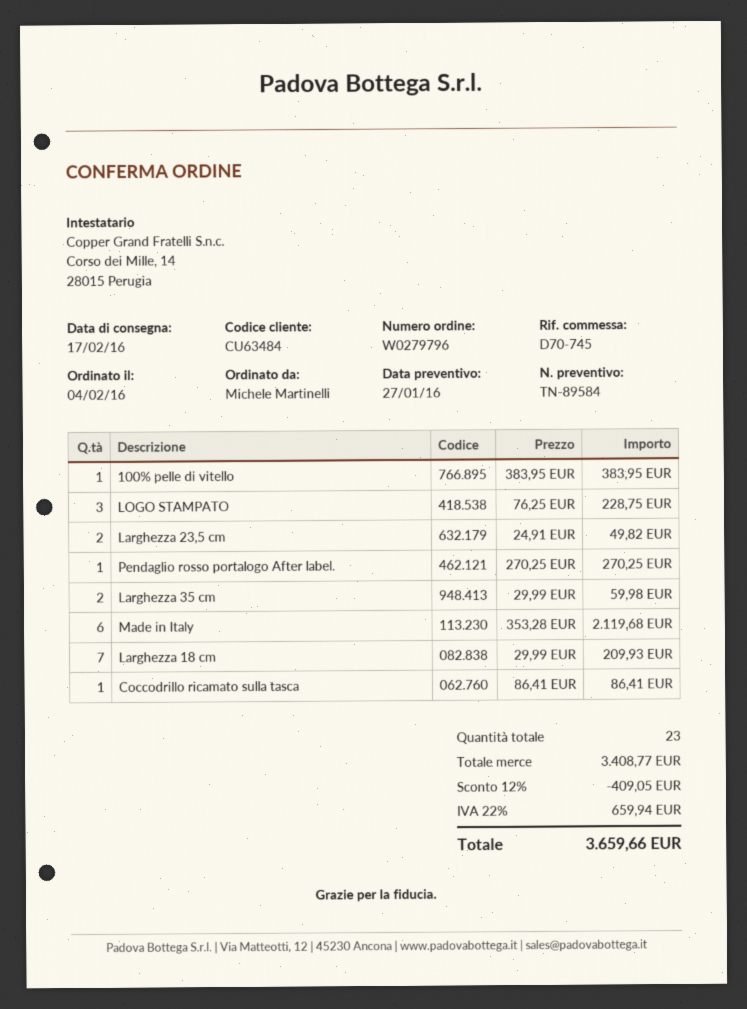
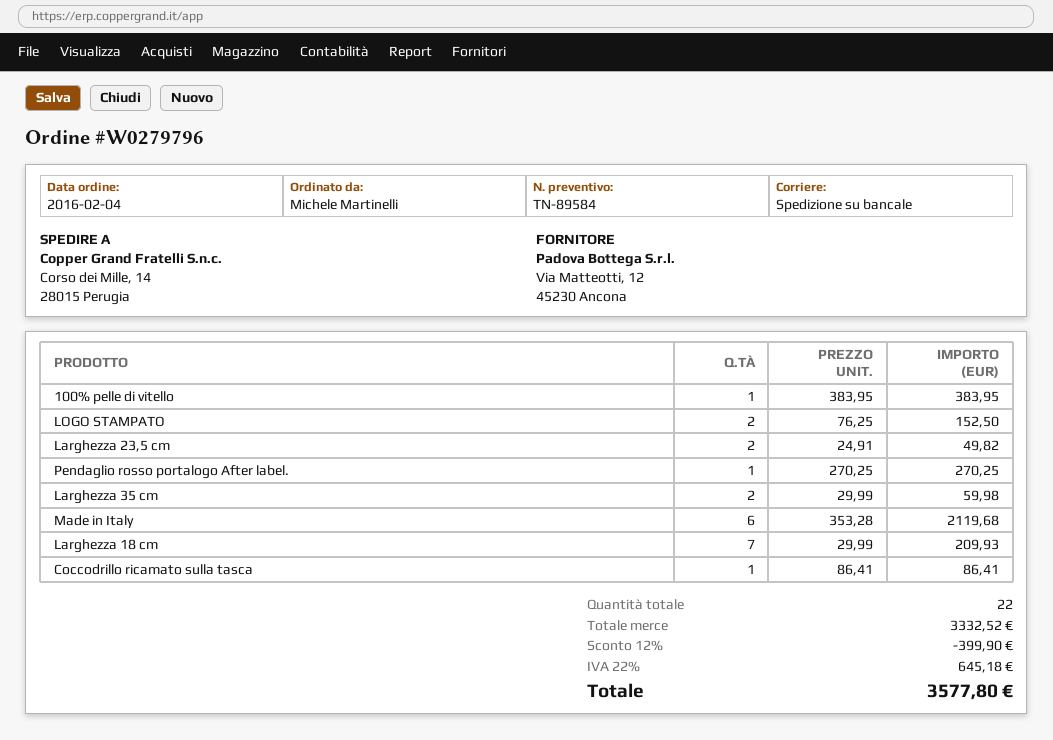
LOGO STAMPATO: 3 x 76.25 = 228.75 -> 2 x 76.25 = 152.50
total quantity: 23 -> 22
subtotal: 3408.77 -> 3332.52
discount: 12% = 409.05 -> 12% = 399.90
tax: 22% = 659.94 -> 22% = 645.18
total: 3659.66 -> 3577.80

